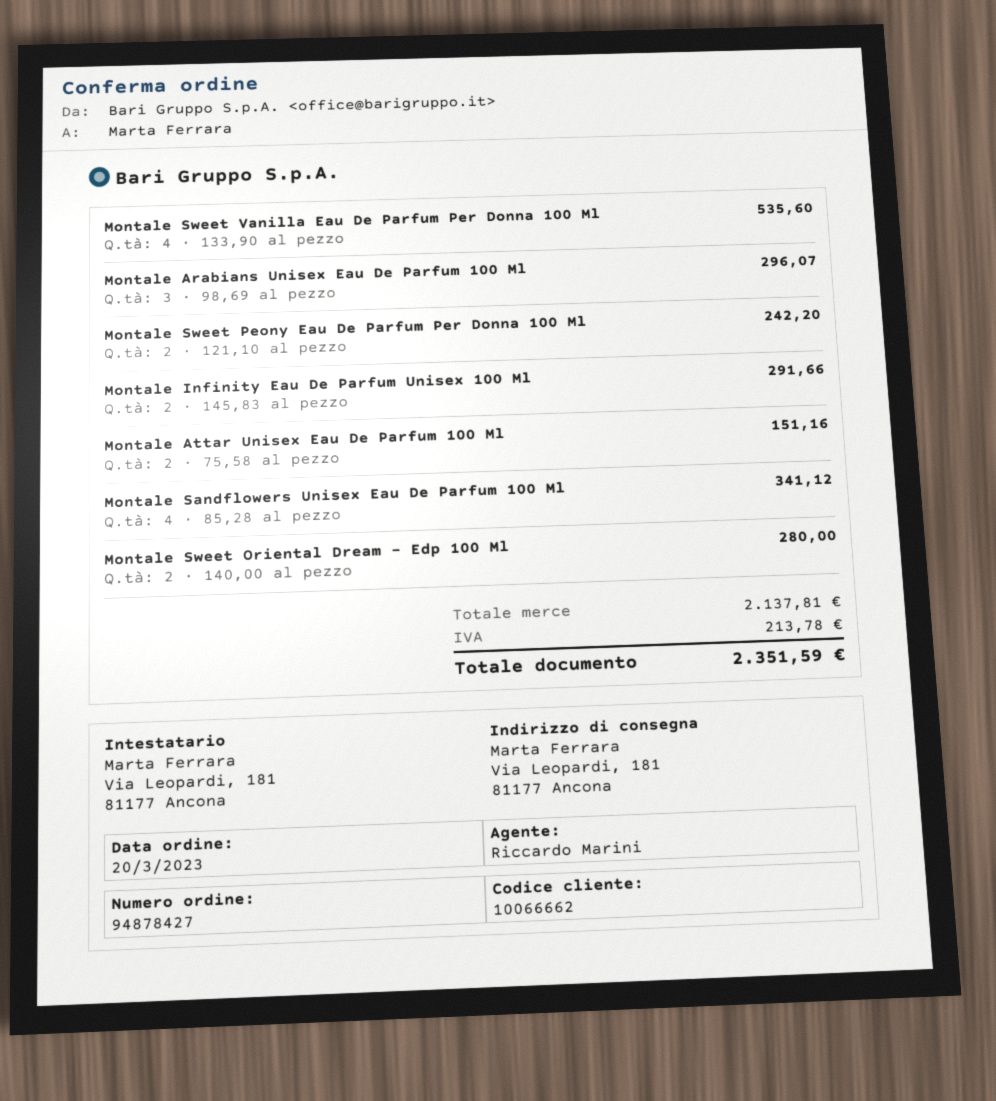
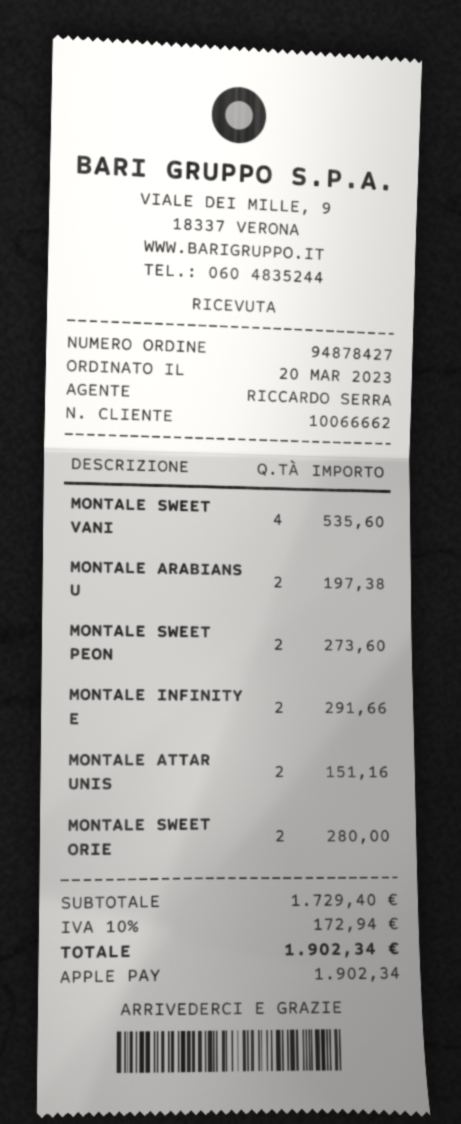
sales rep: Riccardo Marini -> RICCARDO SERRA
Montale Arabians Unisex Eau De Parfum 100 Ml: 3 for 296.07 -> 2 for 197.38
Montale Sweet Peony Eau De Parfum Per Donna 100 Ml: 2 for 242.20 -> 2 for 273.60
Montale Sandflowers Unisex Eau De Parfum 100 Ml: 4 for 341.12 -> none
subtotal: 2137.81 -> 1729.40
tax: 213.78 -> 172.94
total: 2351.59 -> 1902.34

